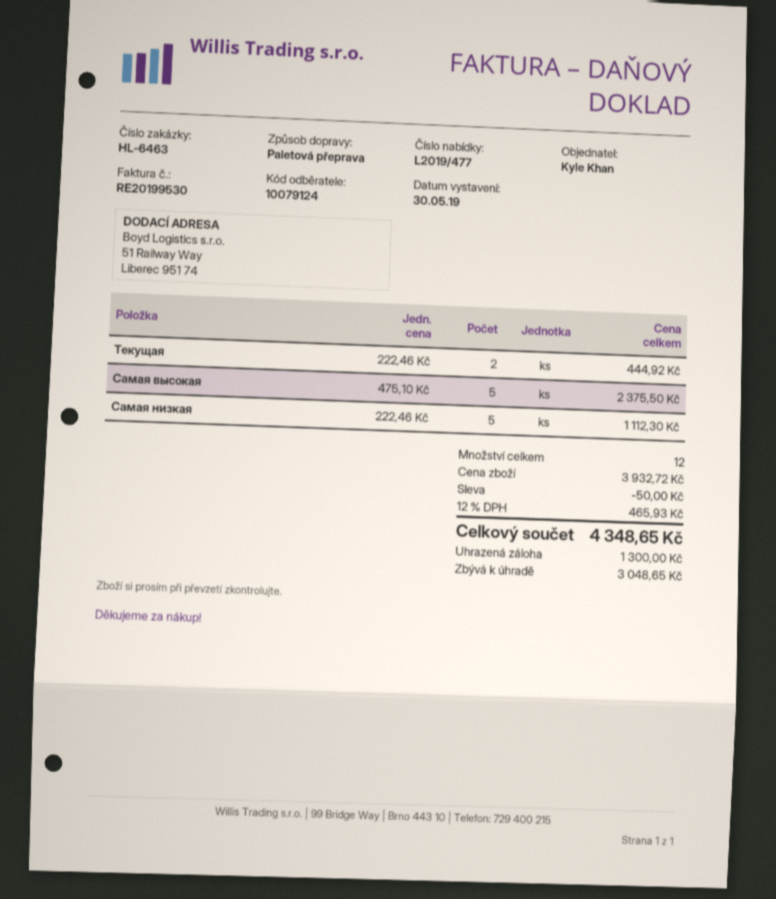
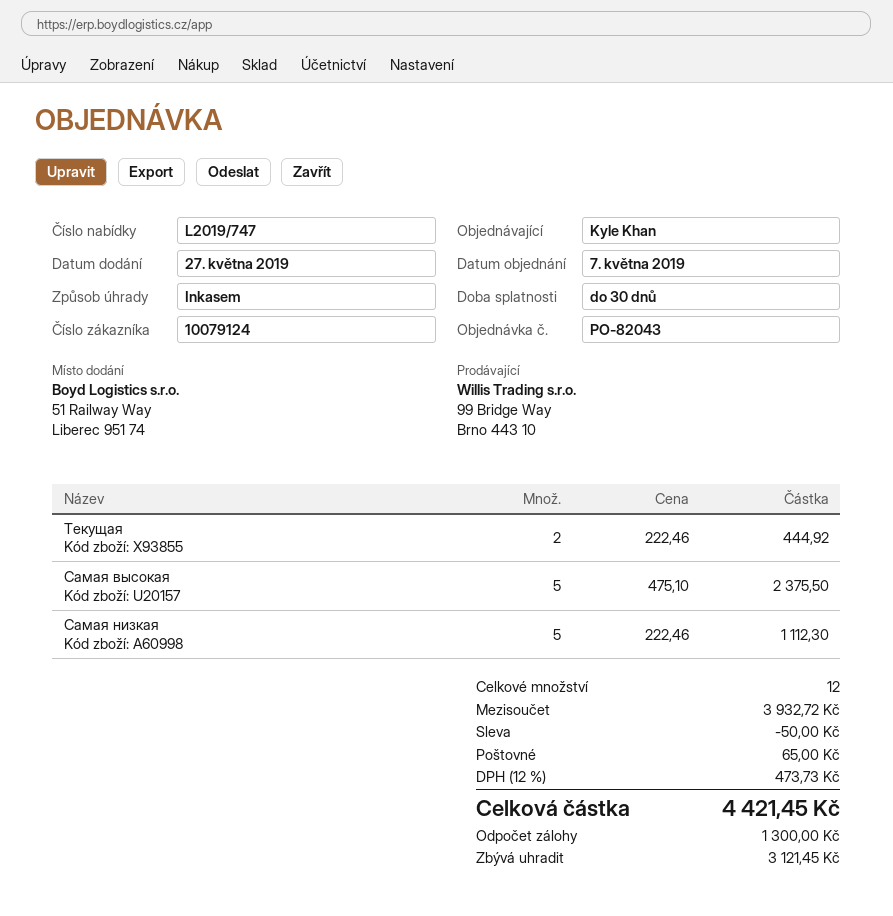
quote number: L2019/477 -> L2019/747
shipping: none -> 65.00
tax: 12% = 465.93 -> 12% = 473.73
total: 4348.65 -> 4421.45
balance: 3048.65 -> 3121.45

